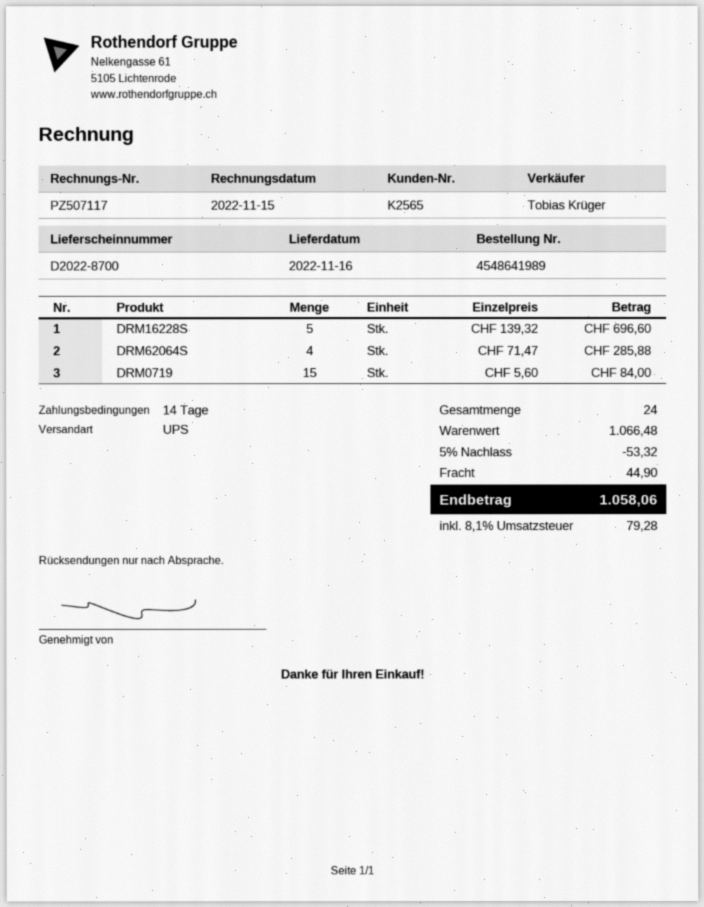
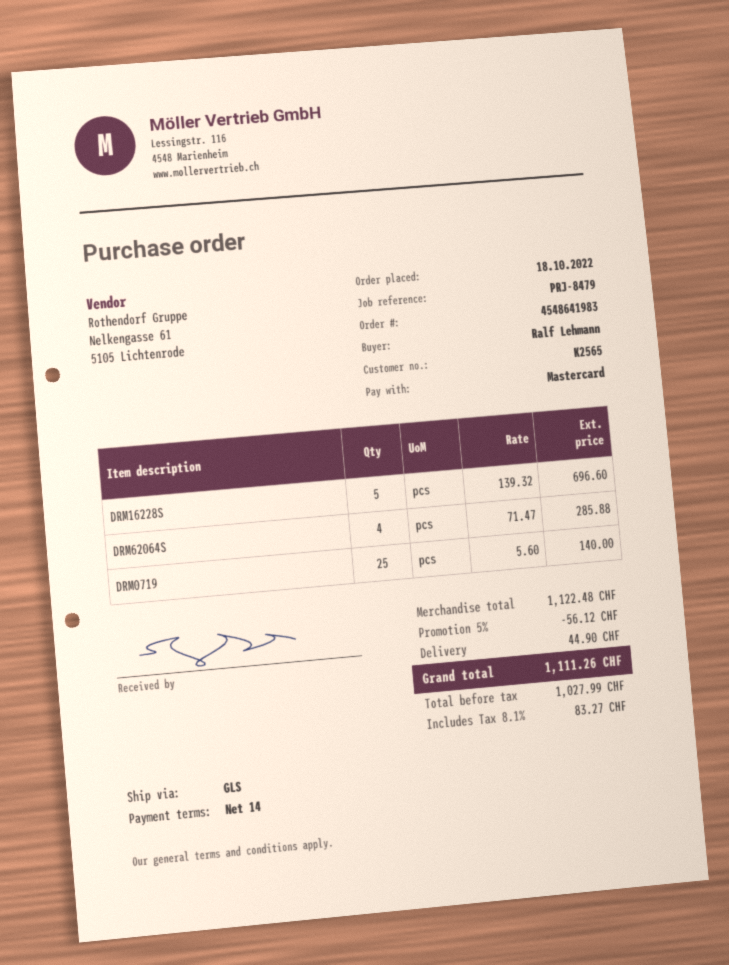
order number: 4548641989 -> 4548641983
shipping method: UPS -> GLS
DRM0719: 15 x 5.60 = 84.00 -> 25 x 5.60 = 140.00
subtotal: 1066.48 -> 1122.48
discount: 5% = 53.32 -> 5% = 56.12
tax: 8.1% = 79.28 -> 8.1% = 83.27
total: 1058.06 -> 1111.26

